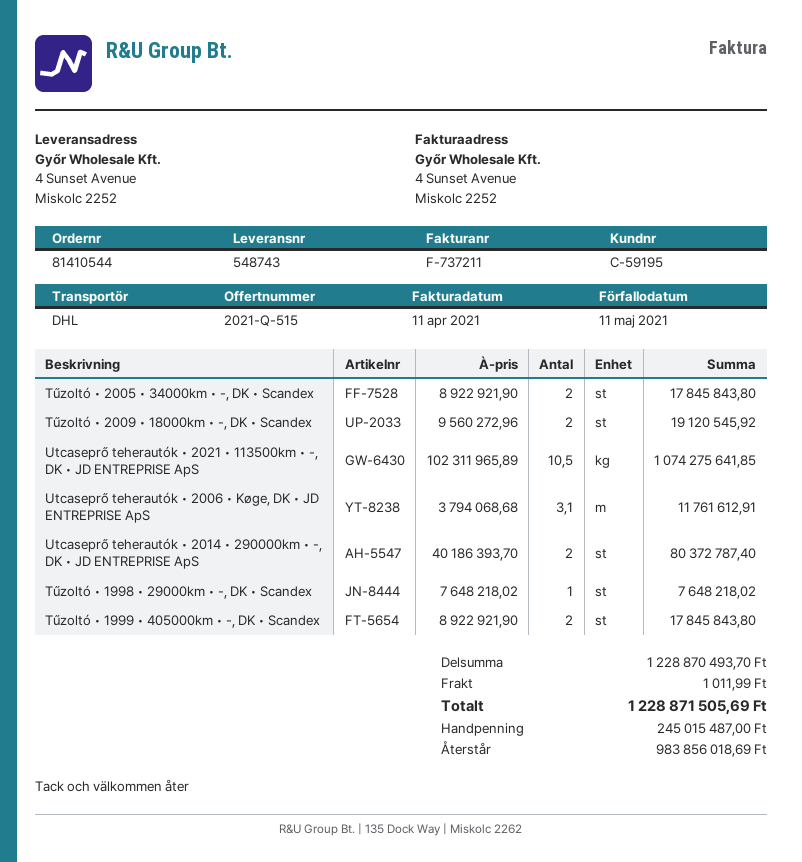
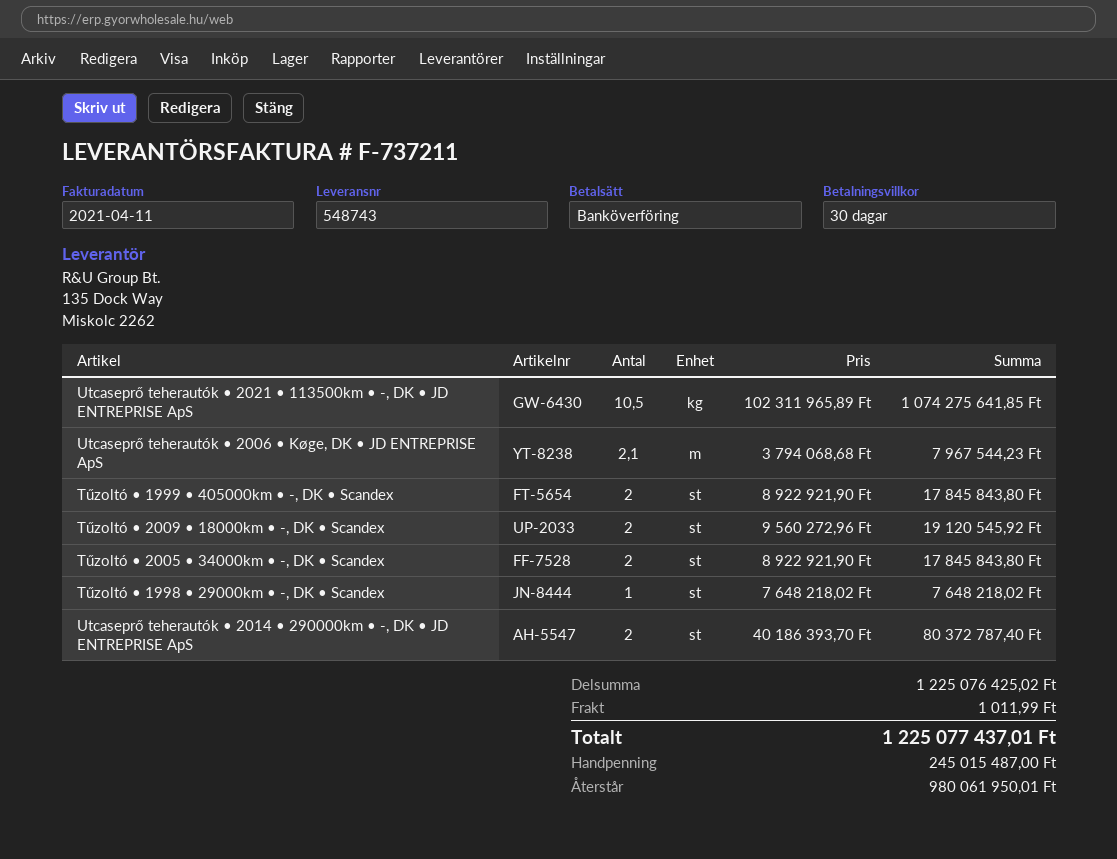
Utcaseprő teherautók • 2006 • Køge, DK • JD ENTREPRISE ApS: 3.1 x 3794068.68 = 11761612.91 -> 2.1 x 3794068.68 = 7967544.23
subtotal: 1228870493.70 -> 1225076425.02
total: 1228871505.69 -> 1225077437.01
balance: 983856018.69 -> 980061950.01

